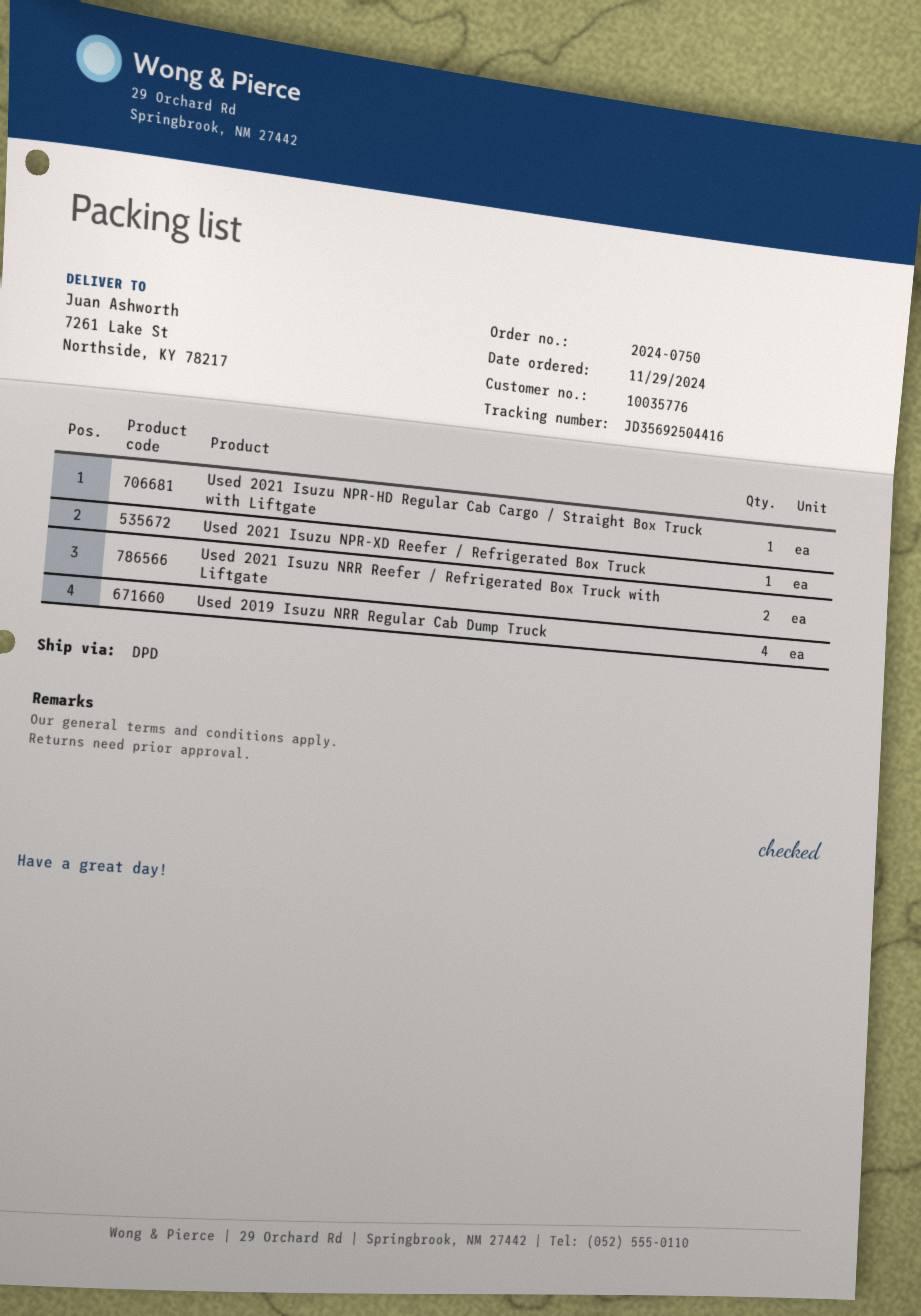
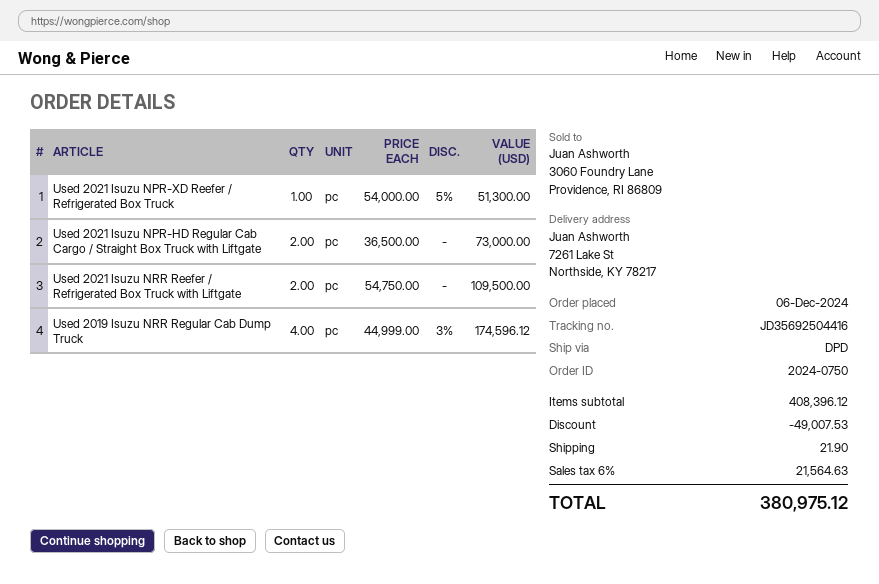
order date: 2024-11-29 -> 2024-12-06
Used 2021 Isuzu NPR-HD Regular Cab Cargo / Straight Box Truck with Liftgate: 1 -> 2

